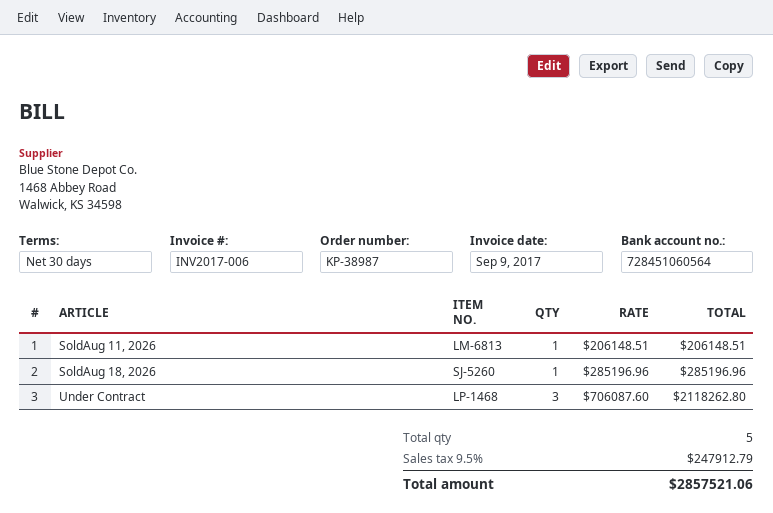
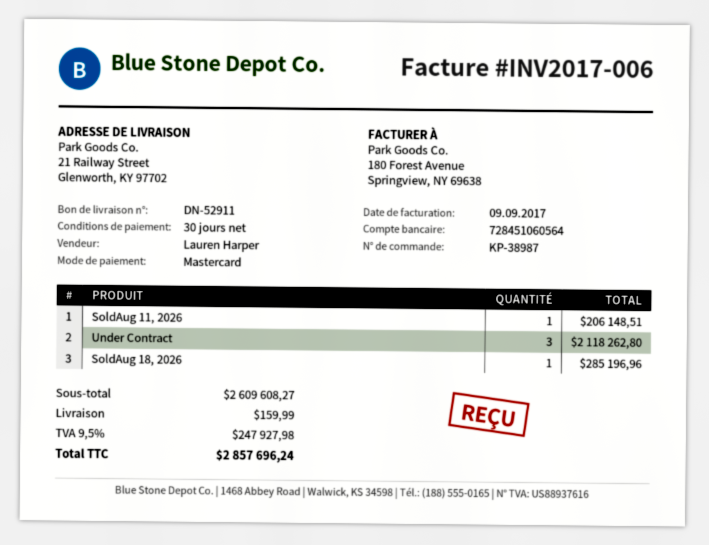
shipping: none -> 159.99
tax: 9.5% = 247912.79 -> 9.5% = 247927.98
total: 2857521.06 -> 2857696.24

